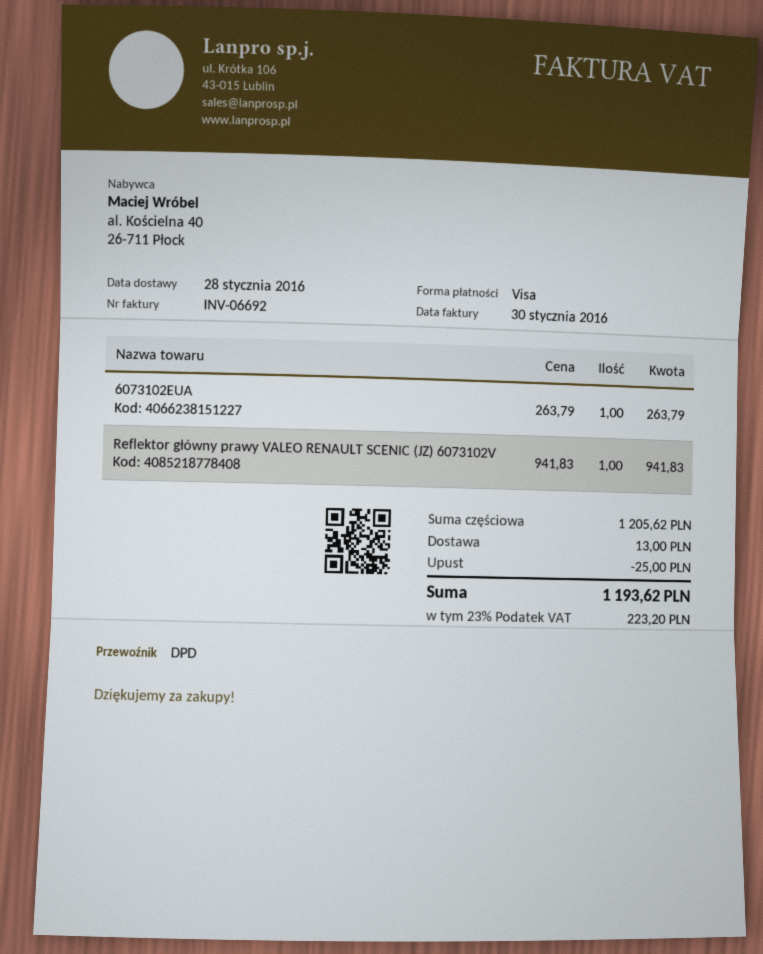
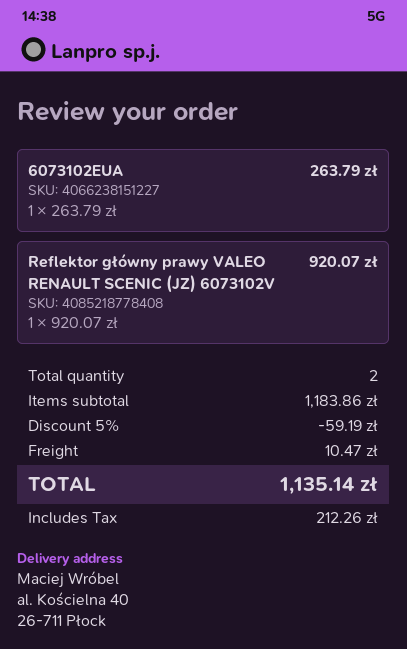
Reflektor główny prawy VALEO RENAULT SCENIC (JZ) 6073102V: 1 x 941.83 = 941.83 -> 1 x 920.07 = 920.07
subtotal: 1205.62 -> 1183.86
discount: 25.00 -> 59.19
shipping: 13.00 -> 10.47
tax: 223.20 -> 212.26
total: 1193.62 -> 1135.14

